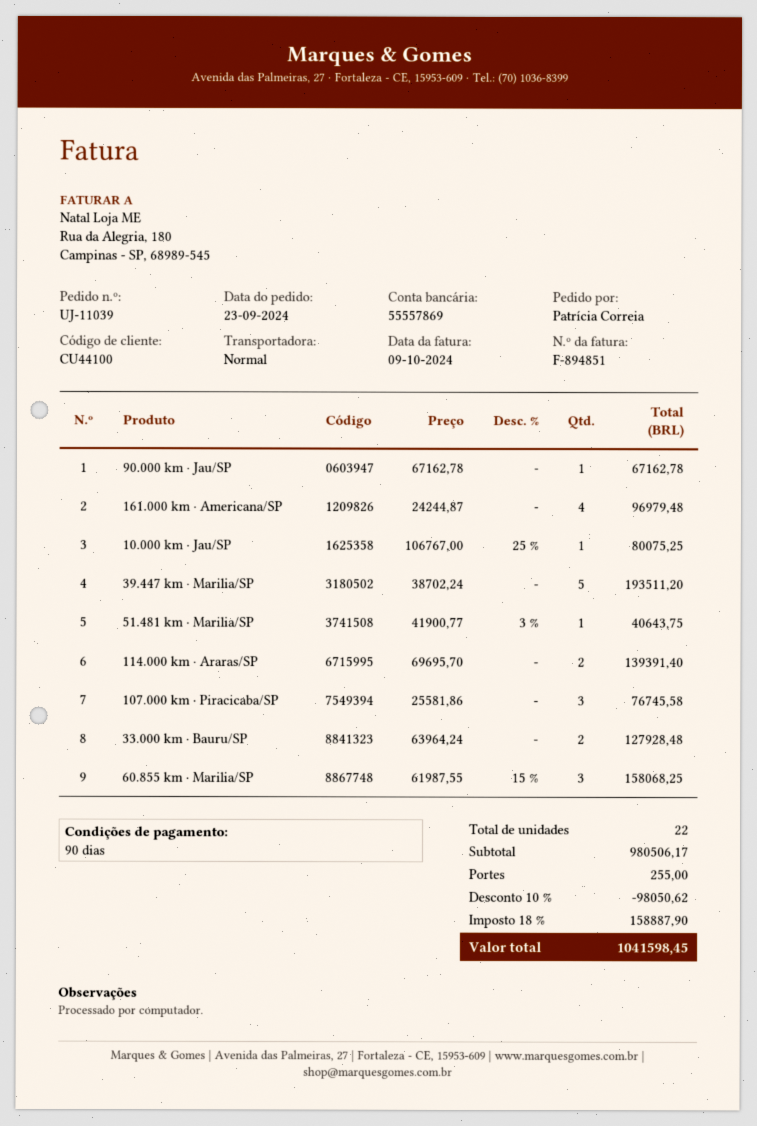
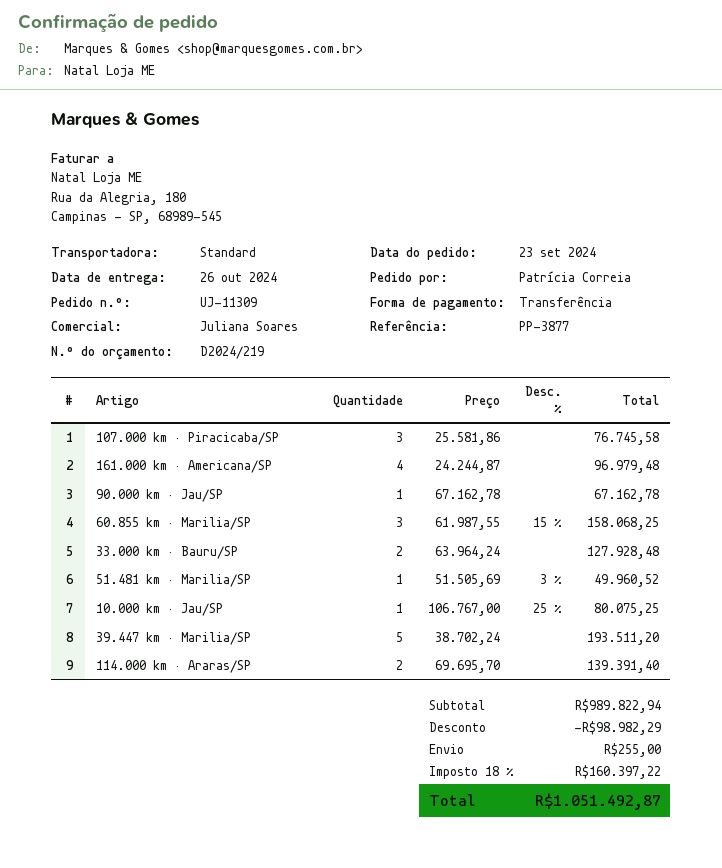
order number: UJ-11039 -> UJ-11309
51.481 km · Marilia/SP: 1 x 41900.77 - 3% = 40643.75 -> 1 x 51505.69 - 3% = 49960.52
subtotal: 980506.17 -> 989822.94
discount: 98050.62 -> 98982.29
tax: 18% = 158887.90 -> 18% = 160397.22
total: 1041598.45 -> 1051492.87

